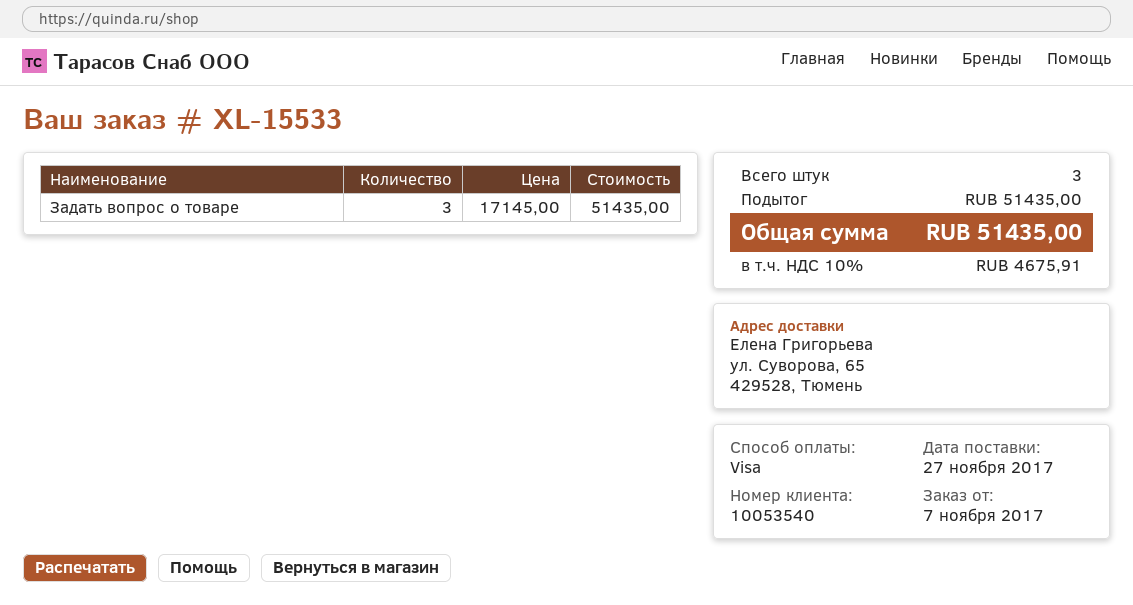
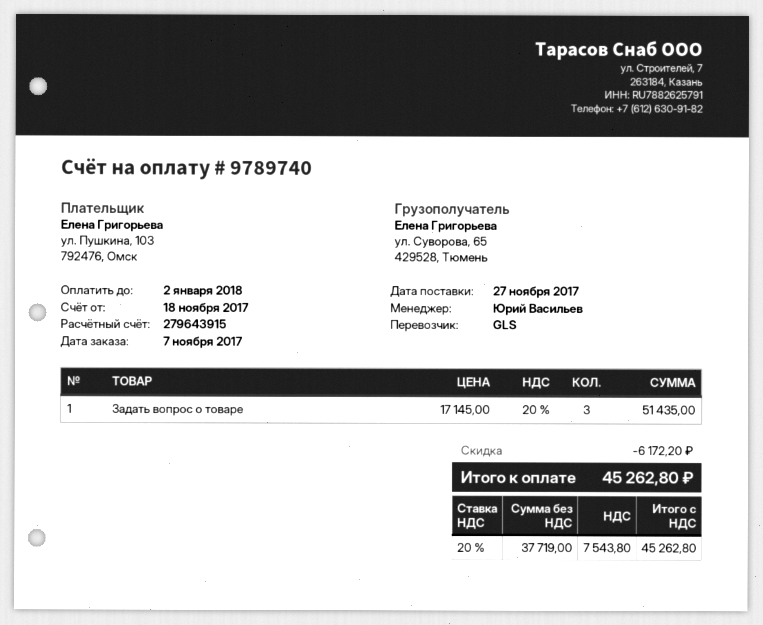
discount: none -> 6172.20
tax: 10% = 4675.91 -> 20% = 7543.80
total: 51435.00 -> 45262.80

